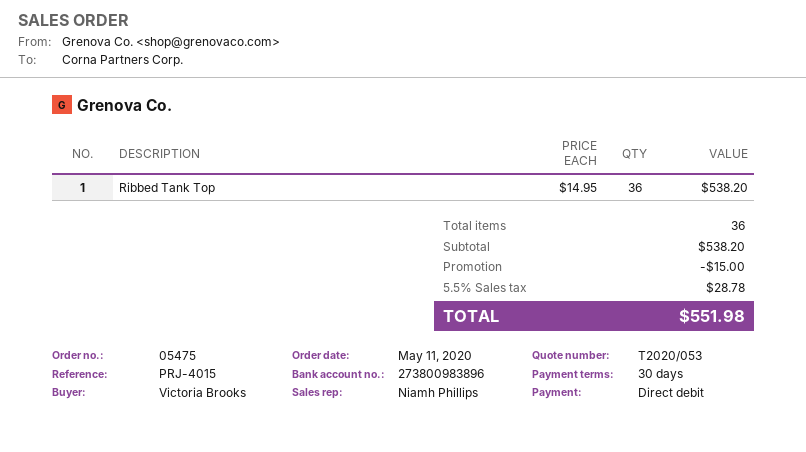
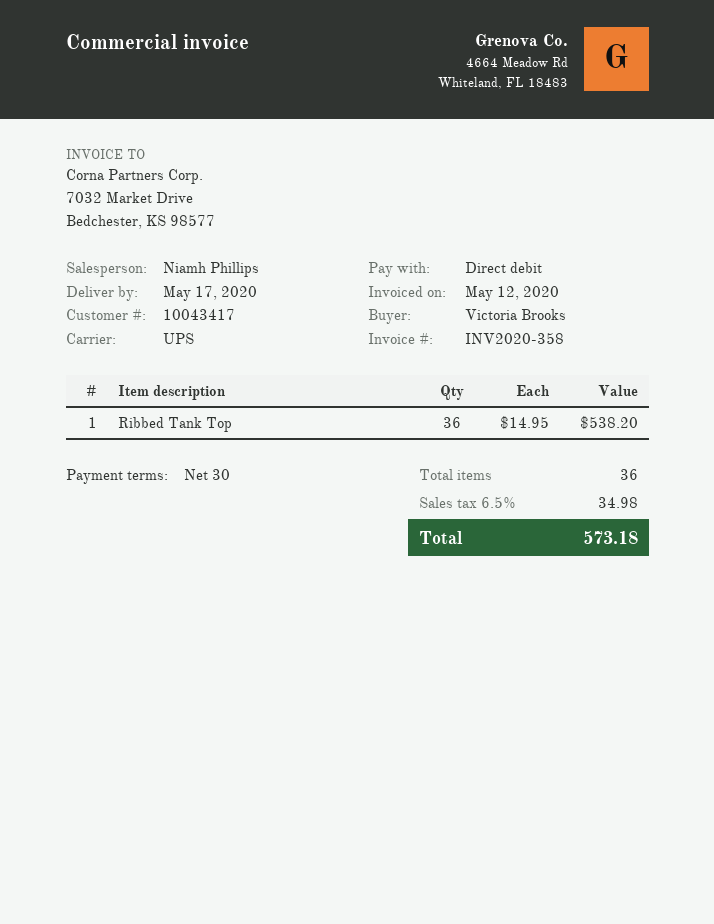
discount: 15.00 -> none
tax: 5.5% = 28.78 -> 6.5% = 34.98
total: 551.98 -> 573.18

